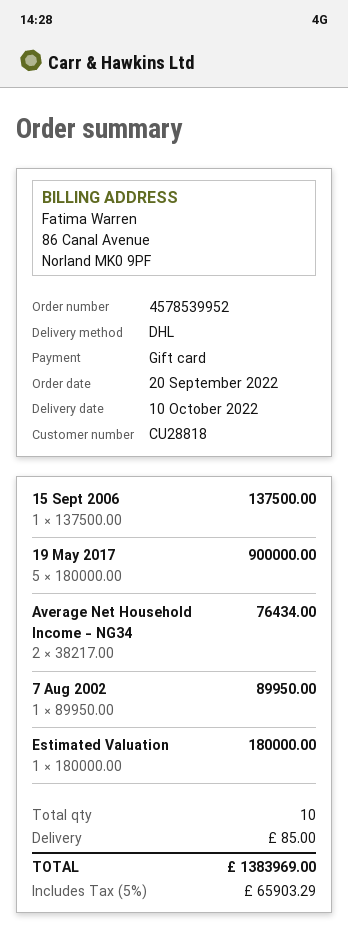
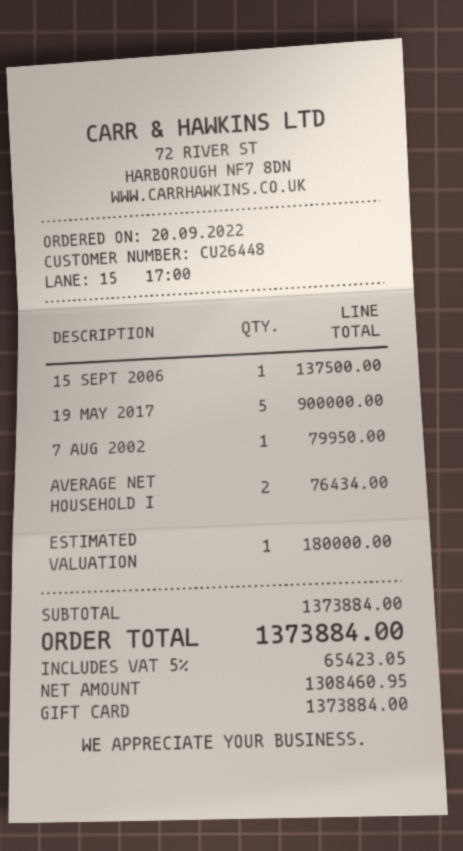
customer number: CU28818 -> CU26448
7 Aug 2002: 1 for 89950.00 -> 1 for 79950.00
shipping: 85.00 -> none
tax: 5% = 65903.29 -> 5% = 65423.05
total: 1383969.00 -> 1373884.00

